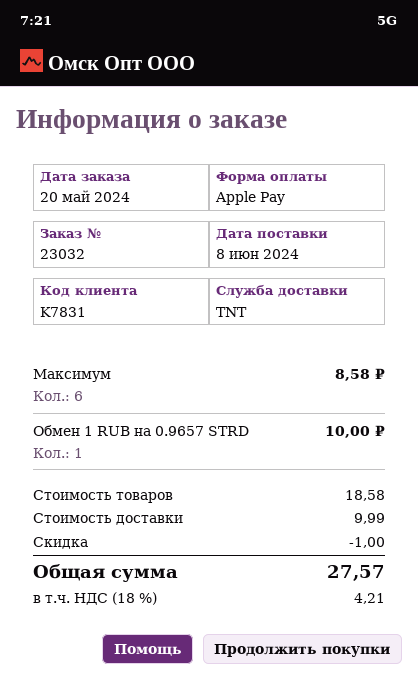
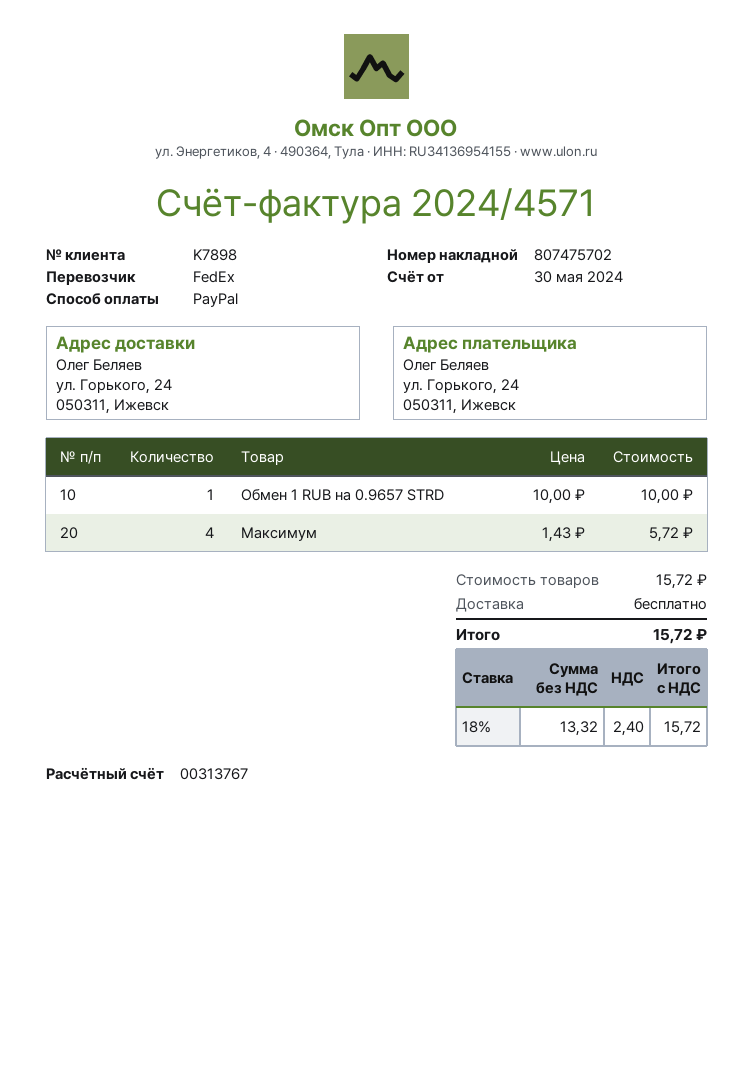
customer number: K7831 -> K7898
payment method: Apple Pay -> PayPal
shipping method: TNT -> FedEx
Максимум: 6 for 8.58 -> 4 for 5.72
subtotal: 18.58 -> 15.72
discount: 1.00 -> none
shipping: 9.99 -> 0.00
tax: 18% = 4.21 -> 18% = 2.40
total: 27.57 -> 15.72

